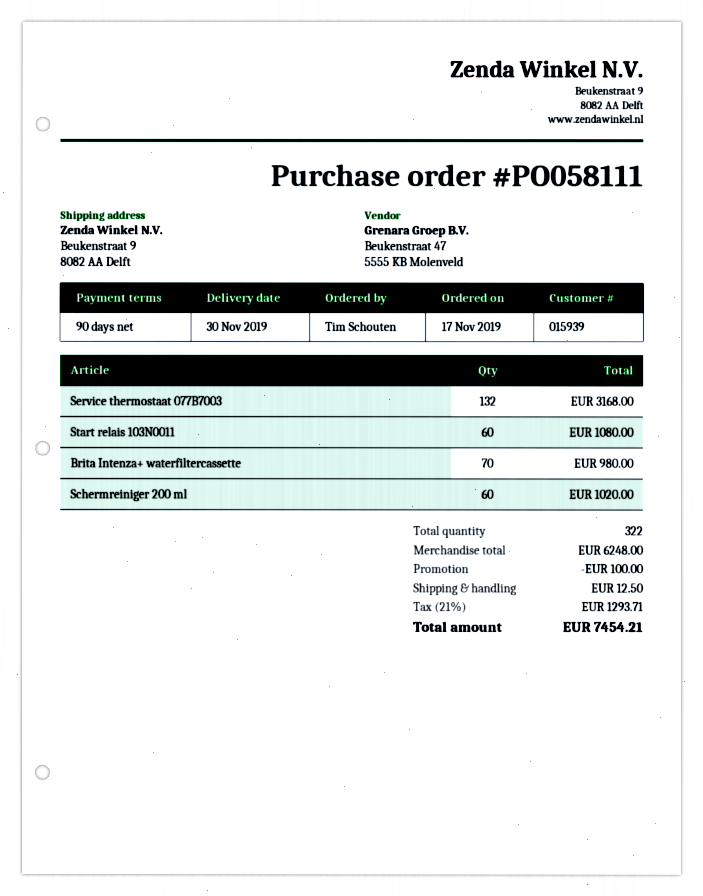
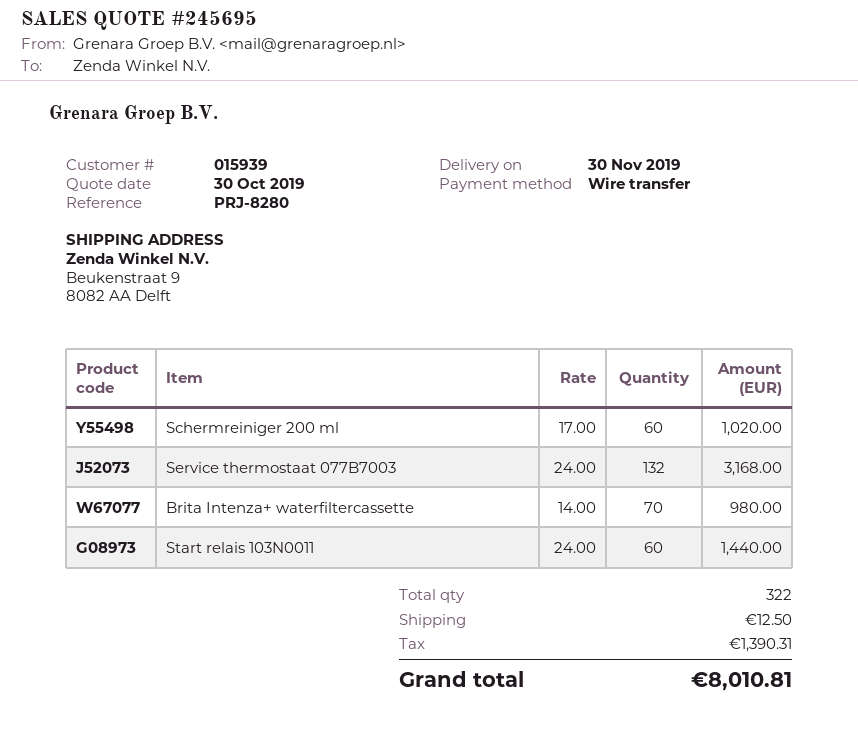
Start relais 103N0011: 60 for 1080.00 -> 60 for 1440.00
discount: 100.00 -> none
tax: 1293.71 -> 1390.31
total: 7454.21 -> 8010.81

